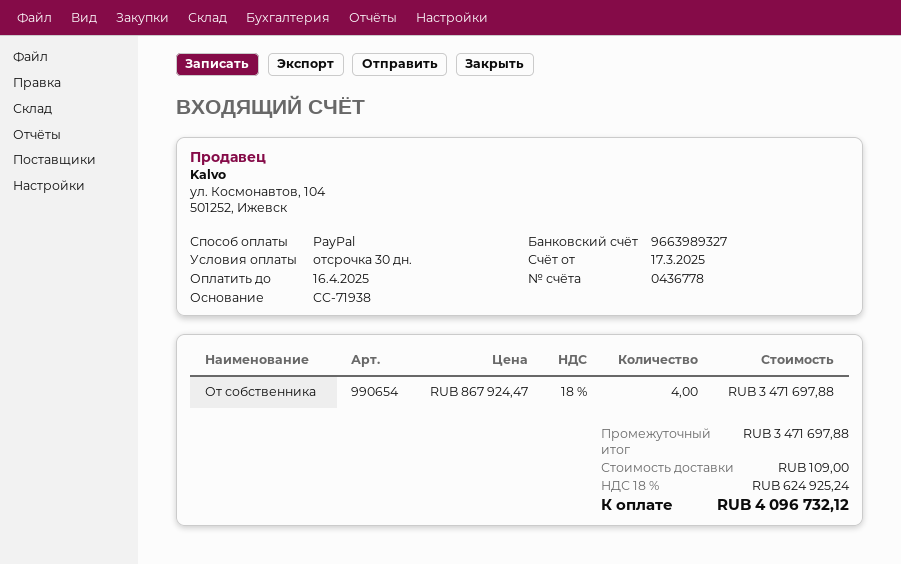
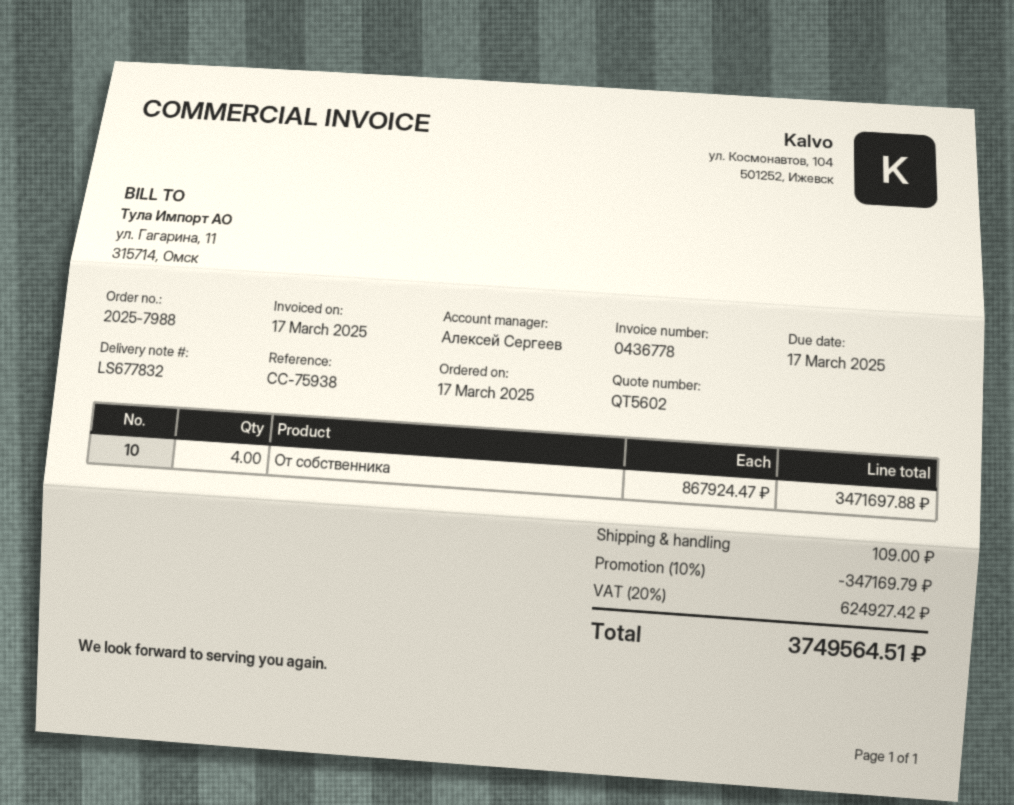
due date: 2025-04-16 -> 2025-03-17
reference: CC-71938 -> CC-75938
discount: none -> 10% = 347169.79
tax: 18% = 624925.24 -> 20% = 624927.42
total: 4096732.12 -> 3749564.51

